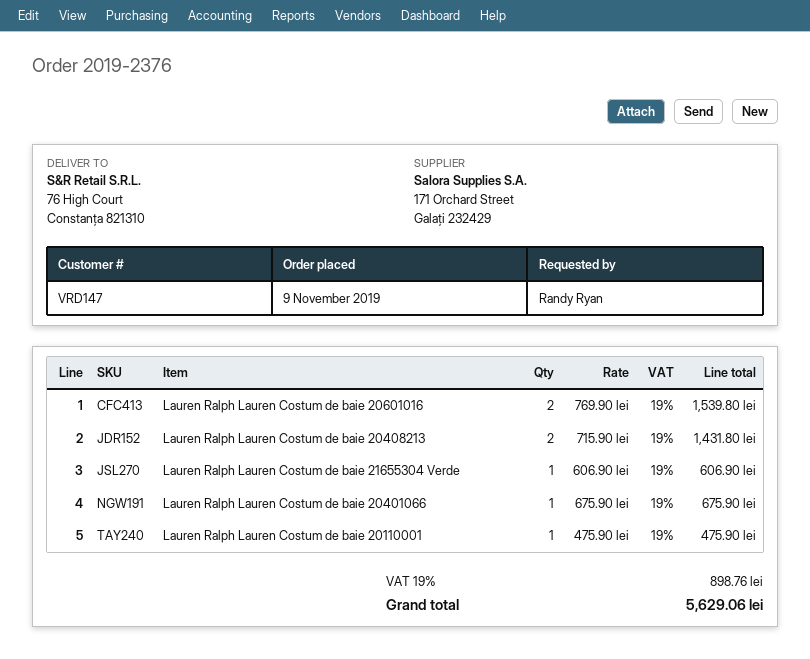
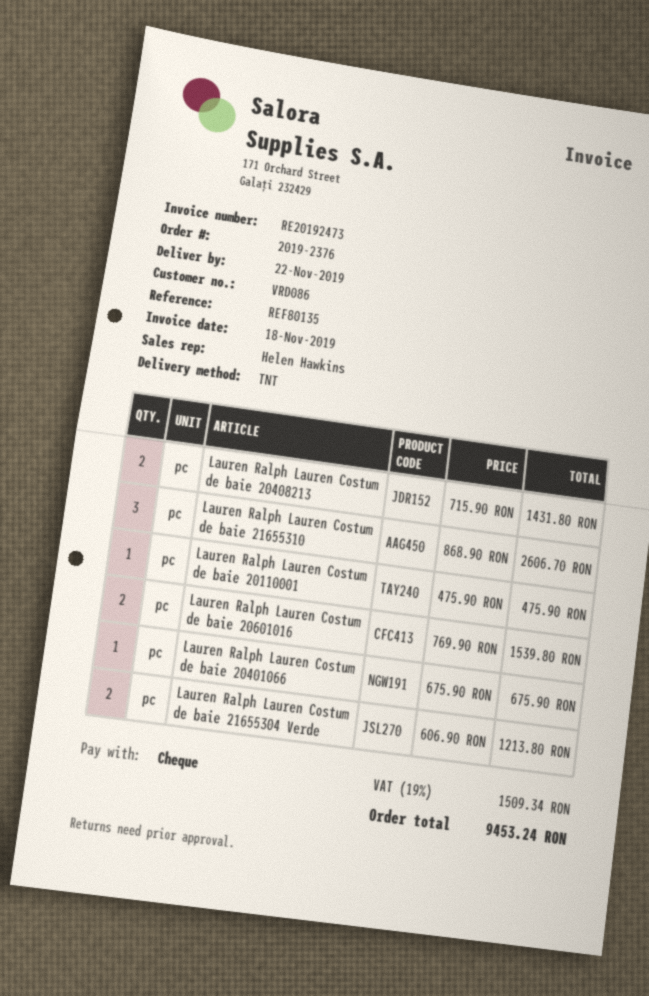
customer number: VRD147 -> VRD086
Lauren Ralph Lauren Costum de baie 21655304 Verde: 1 x 606.90 = 606.90 -> 2 x 606.90 = 1213.80
Lauren Ralph Lauren Costum de baie 21655310: none -> 3 x 868.90 = 2606.70
tax: 19% = 898.76 -> 19% = 1509.34
total: 5629.06 -> 9453.24

